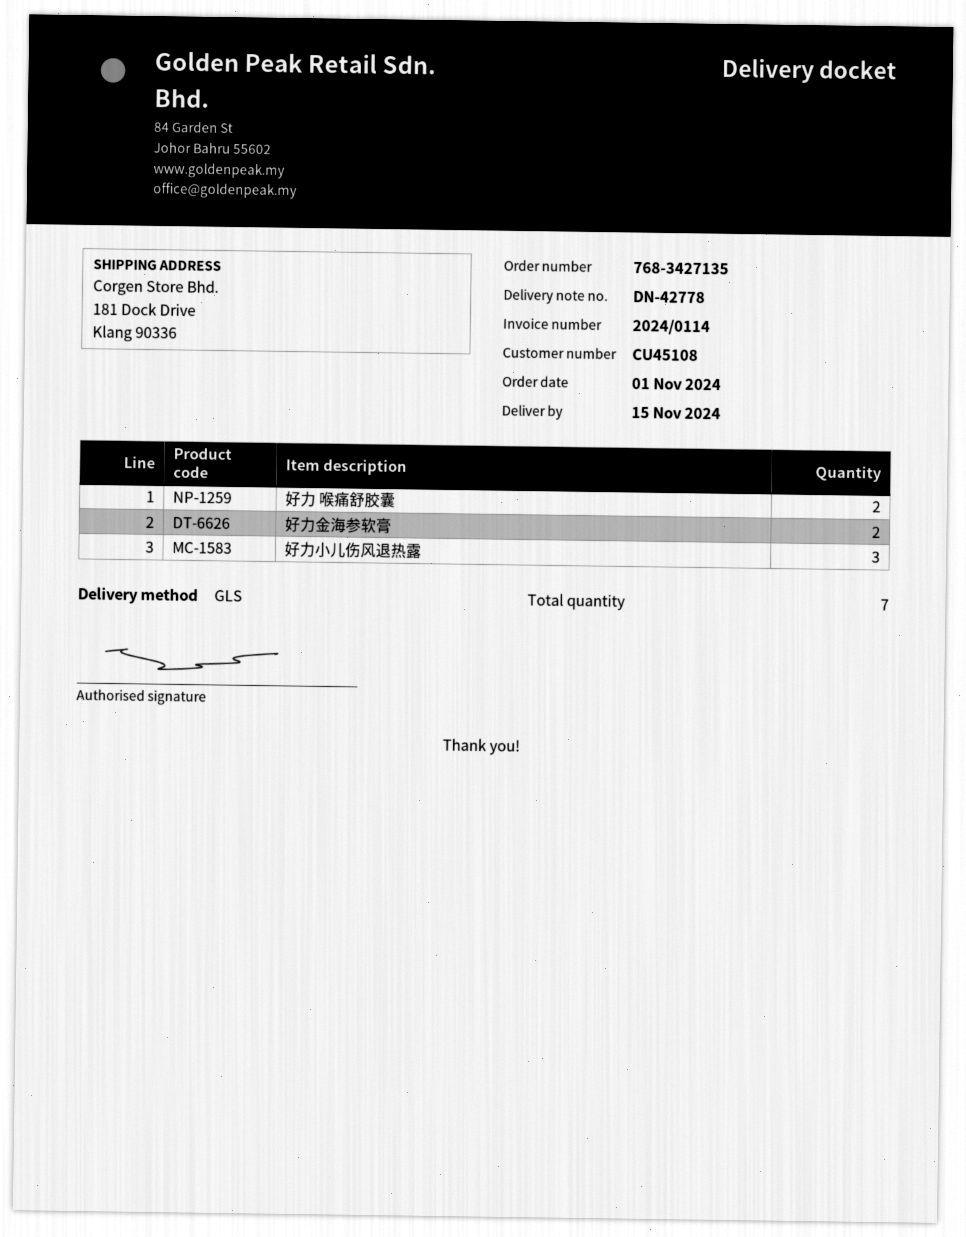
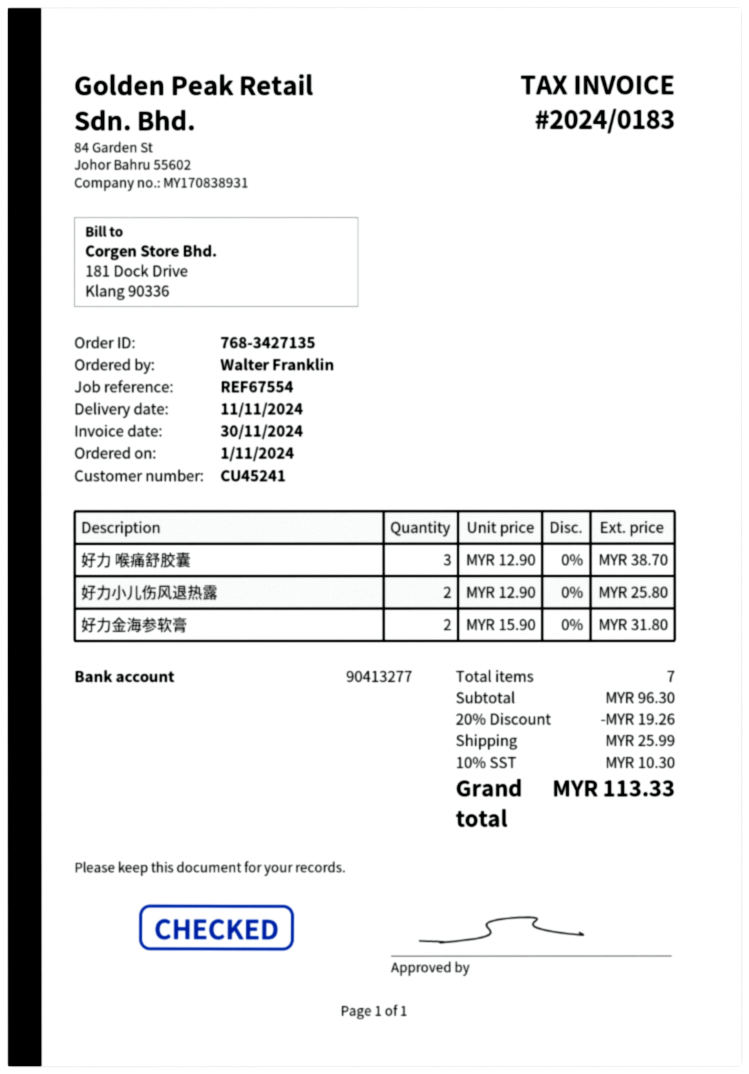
delivery date: 2024-11-15 -> 2024-11-11
invoice number: 2024/0114 -> 2024/0183
customer number: CU45108 -> CU45241
好力 喉痛舒胶囊: 2 -> 3
好力小儿伤风退热露: 3 -> 2

